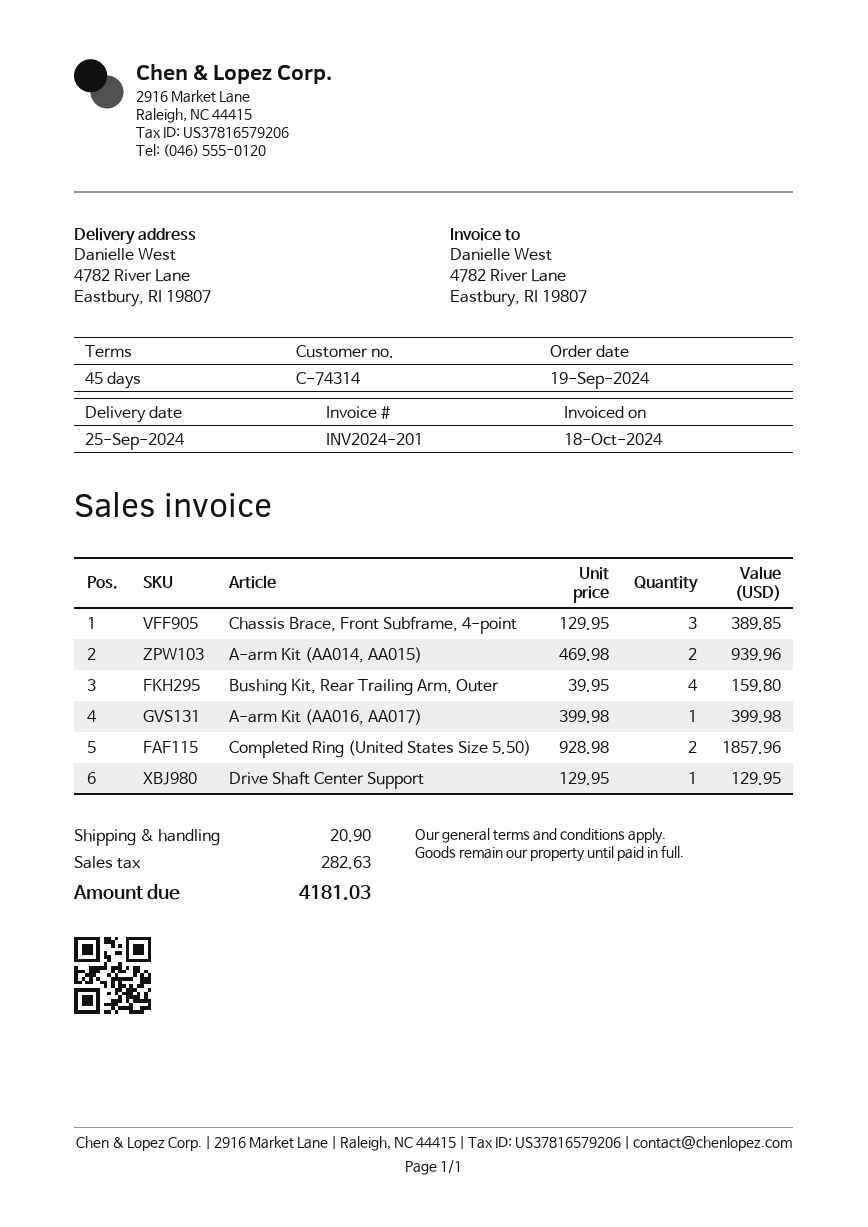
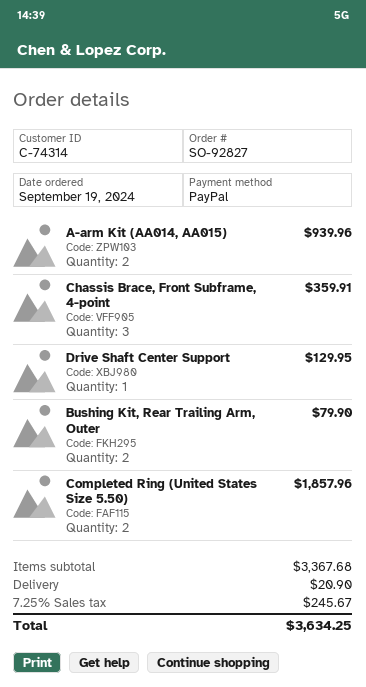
Chassis Brace, Front Subframe, 4-point: 3 for 389.85 -> 3 for 359.91
Bushing Kit, Rear Trailing Arm, Outer: 4 for 159.80 -> 2 for 79.90
A-arm Kit (AA016, AA017): 1 for 399.98 -> none
tax: 282.63 -> 245.67
total: 4181.03 -> 3634.25

